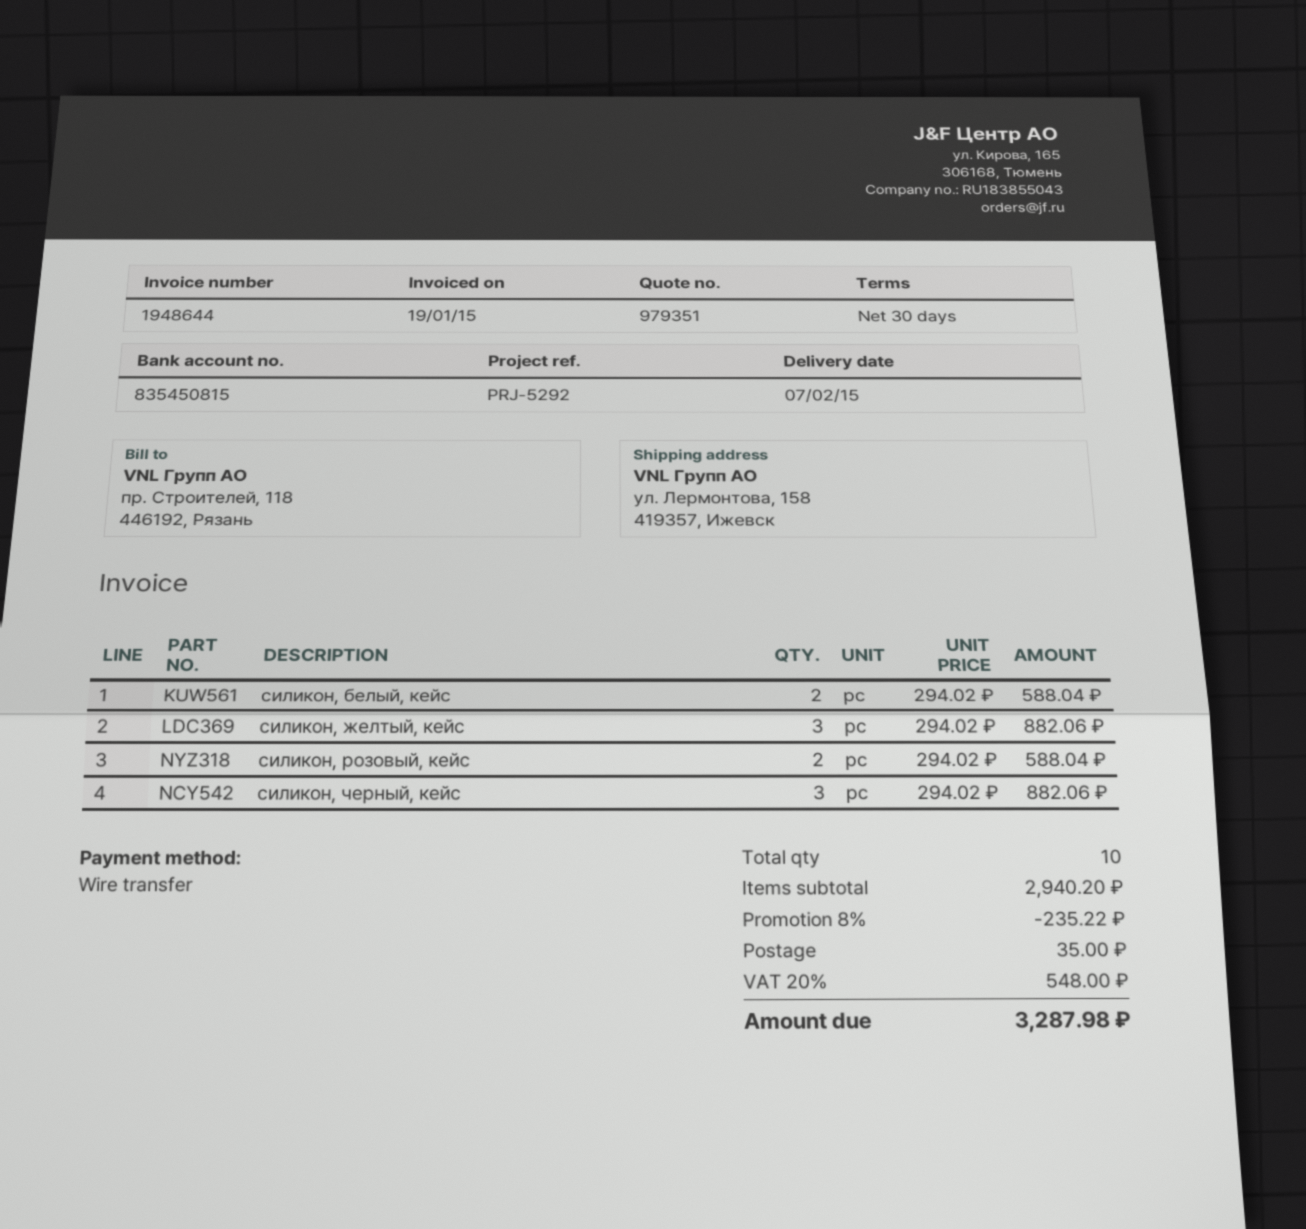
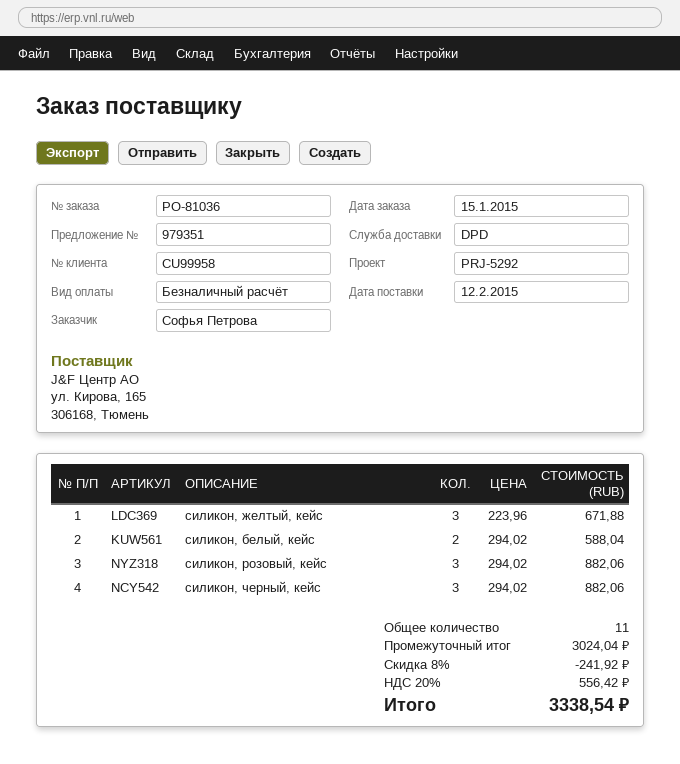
delivery date: 2015-02-07 -> 2015-02-12
силикон, желтый, кейс: 3 x 294.02 = 882.06 -> 3 x 223.96 = 671.88
силикон, розовый, кейс: 2 x 294.02 = 588.04 -> 3 x 294.02 = 882.06
total quantity: 10 -> 11
subtotal: 2940.20 -> 3024.04
discount: 8% = 235.22 -> 8% = 241.92
shipping: 35.00 -> none
tax: 20% = 548.00 -> 20% = 556.42
total: 3287.98 -> 3338.54

